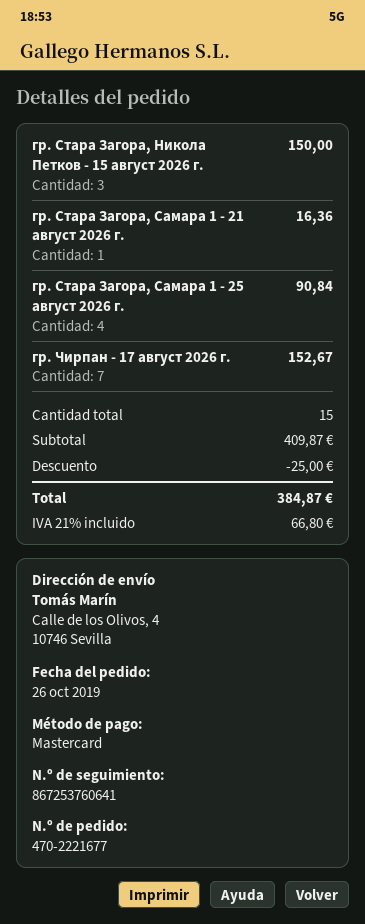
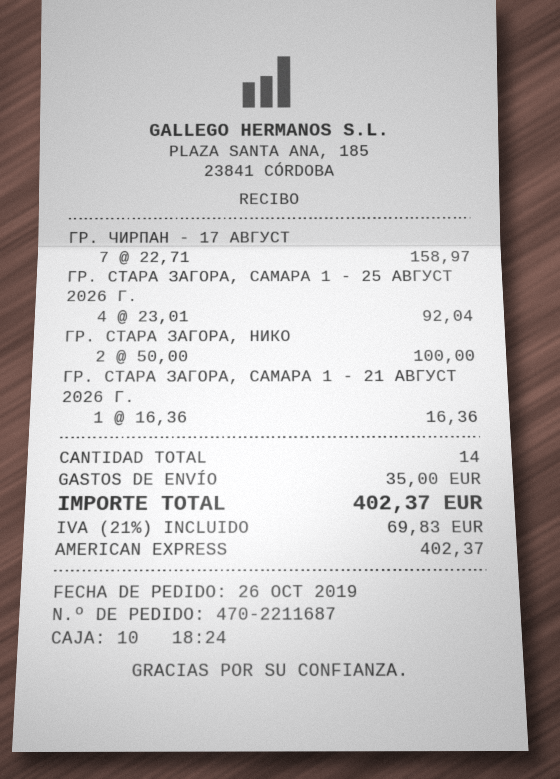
order number: 470-2221677 -> 470-2211687
payment method: Mastercard -> American Express
гр. Стара Загора, Никола Петков - 15 август 2026 г.: 3 for 150.00 -> 2 for 100.00
гр. Стара Загора, Самара 1 - 25 август 2026 г.: 4 for 90.84 -> 4 for 92.04
гр. Чирпан - 17 август 2026 г.: 7 for 152.67 -> 7 for 158.97
total quantity: 15 -> 14
discount: 25.00 -> none
shipping: none -> 35.00
tax: 21% = 66.80 -> 21% = 69.83
total: 384.87 -> 402.37

